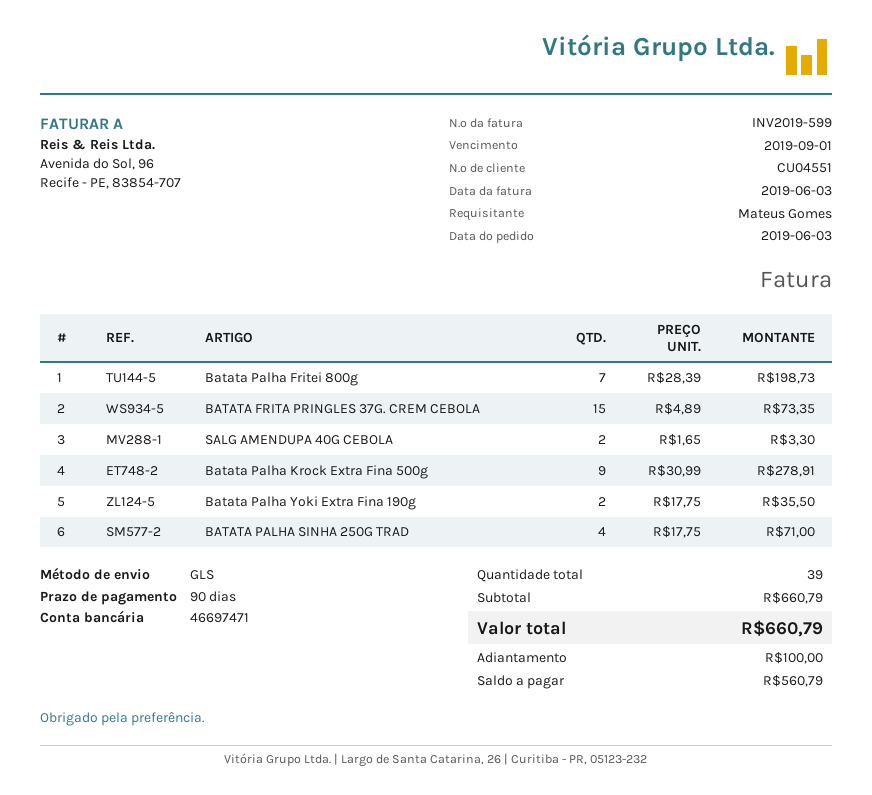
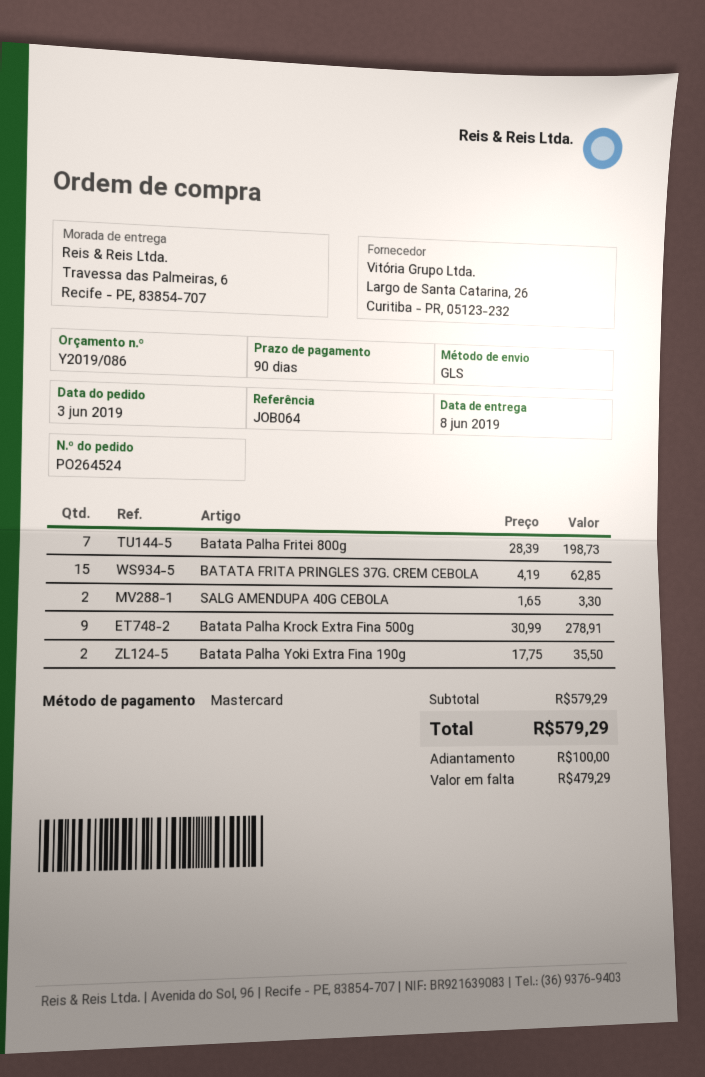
BATATA FRITA PRINGLES 37G. CREM CEBOLA: 15 x 4.89 = 73.35 -> 15 x 4.19 = 62.85
BATATA PALHA SINHA 250G TRAD: 4 x 17.75 = 71.00 -> none
subtotal: 660.79 -> 579.29
total: 660.79 -> 579.29
balance: 560.79 -> 479.29

